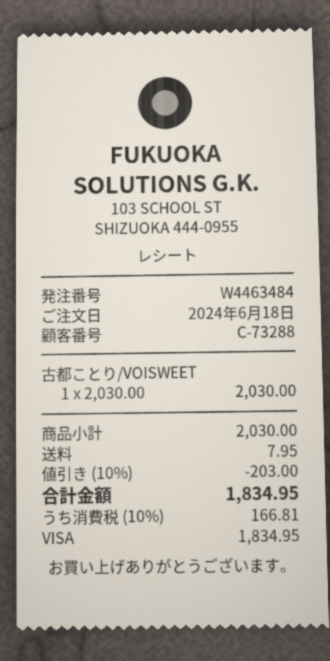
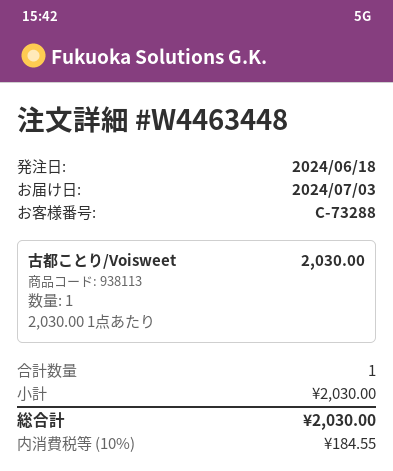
order number: W4463484 -> W4463448
discount: 10% = 203.00 -> none
shipping: 7.95 -> none
tax: 10% = 166.81 -> 10% = 184.55
total: 1834.95 -> 2030.00

